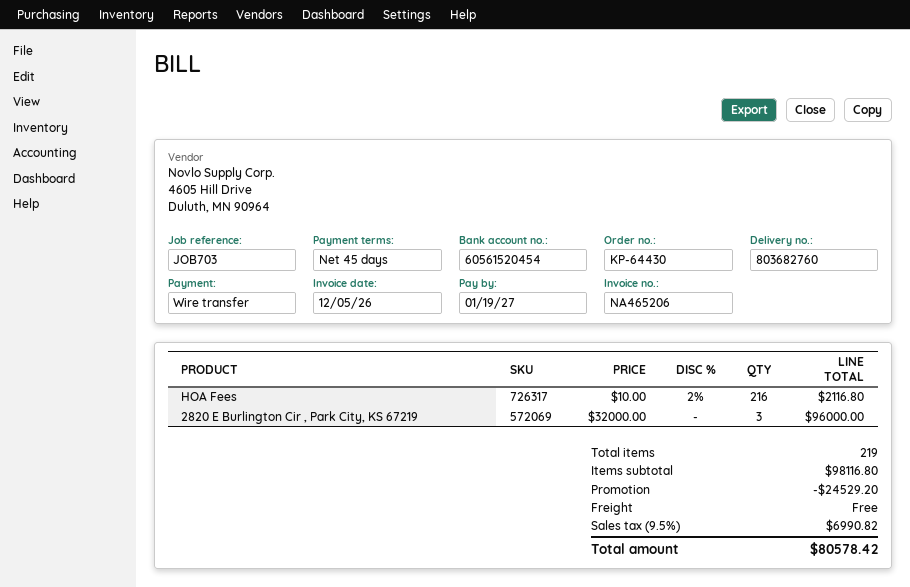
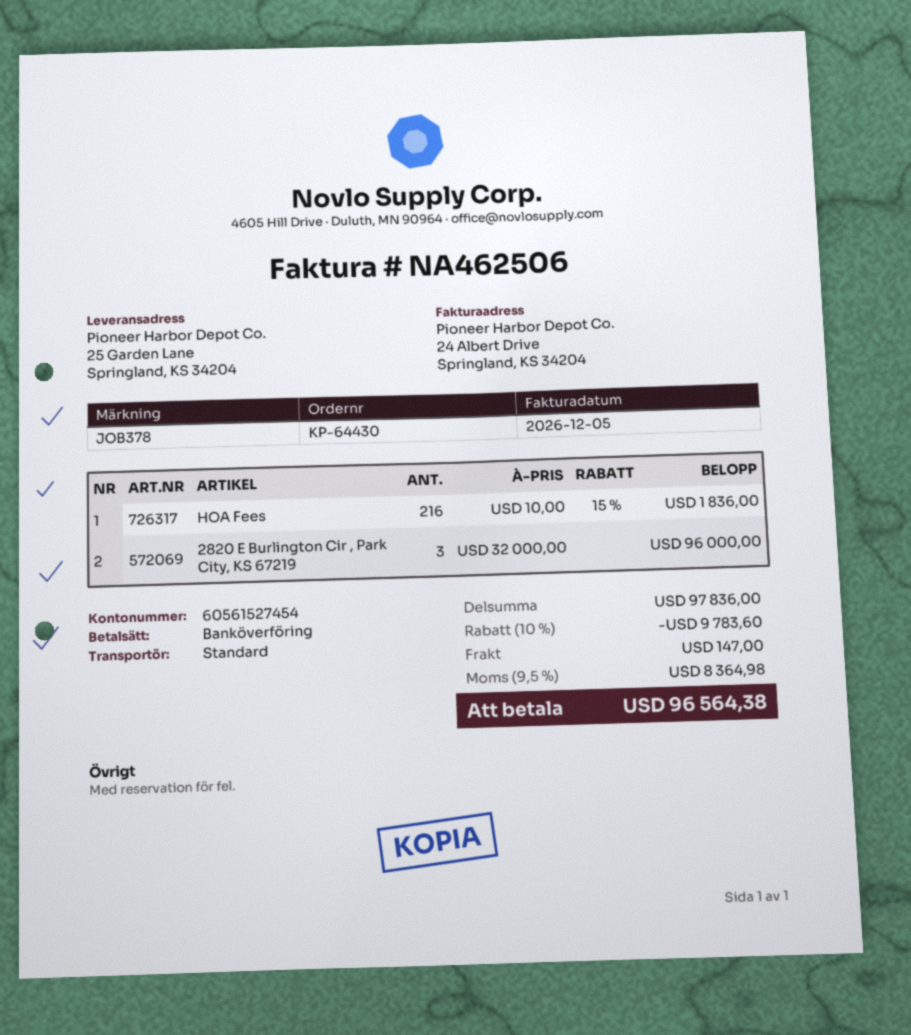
invoice number: NA465206 -> NA462506
reference: JOB703 -> JOB378
bank account: 60561520454 -> 60561527454
HOA Fees: 216 x 10.00 - 2% = 2116.80 -> 216 x 10.00 - 15% = 1836.00
subtotal: 98116.80 -> 97836.00
discount: 24529.20 -> 9783.60
shipping: 0.00 -> 147.00
tax: 9.5% = 6990.82 -> 9.5% = 8364.98
total: 80578.42 -> 96564.38

